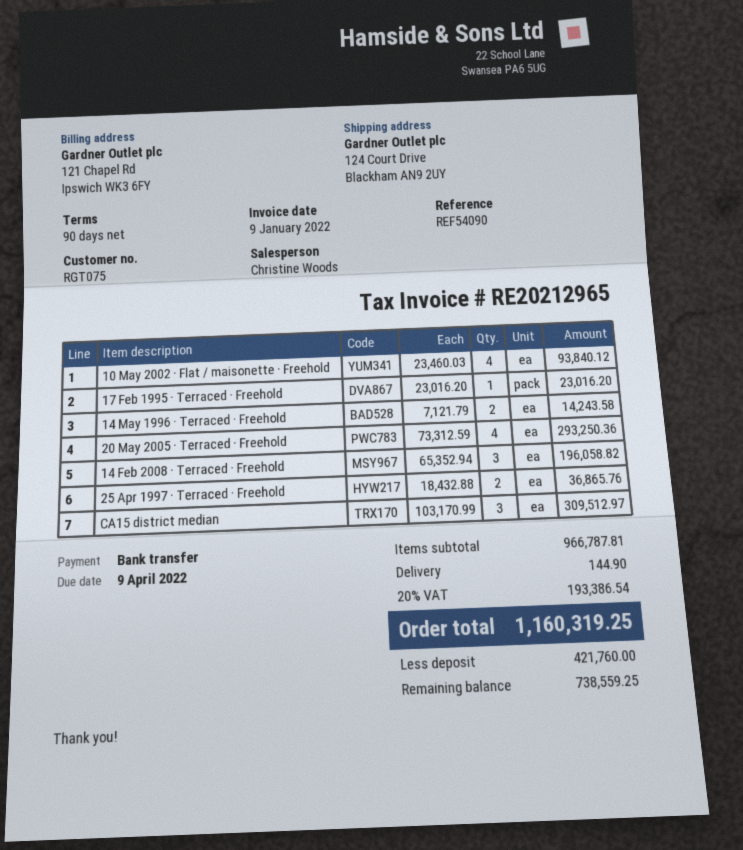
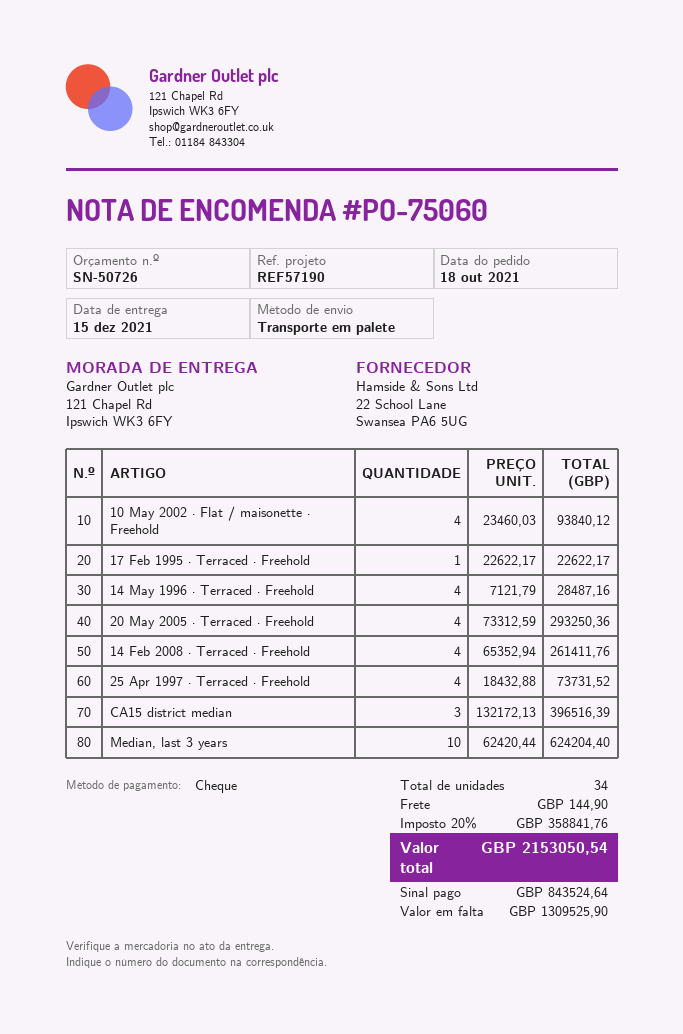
reference: REF54090 -> REF57190
payment method: bank transfer -> cheque
ship to: 124 Court Drive, Blackham AN9 2UY -> 121 Chapel Rd, Ipswich WK3 6FY
17 Feb 1995 · Terraced · Freehold: 1 x 23016.20 = 23016.20 -> 1 x 22622.17 = 22622.17
14 May 1996 · Terraced · Freehold: 2 x 7121.79 = 14243.58 -> 4 x 7121.79 = 28487.16
14 Feb 2008 · Terraced · Freehold: 3 x 65352.94 = 196058.82 -> 4 x 65352.94 = 261411.76
25 Apr 1997 · Terraced · Freehold: 2 x 18432.88 = 36865.76 -> 4 x 18432.88 = 73731.52
CA15 district median: 3 x 103170.99 = 309512.97 -> 3 x 132172.13 = 396516.39
Median, last 3 years: none -> 10 x 62420.44 = 624204.40
tax: 20% = 193386.54 -> 20% = 358841.76
total: 1160319.25 -> 2153050.54
deposit: 421760.00 -> 843524.64
balance: 738559.25 -> 1309525.90

